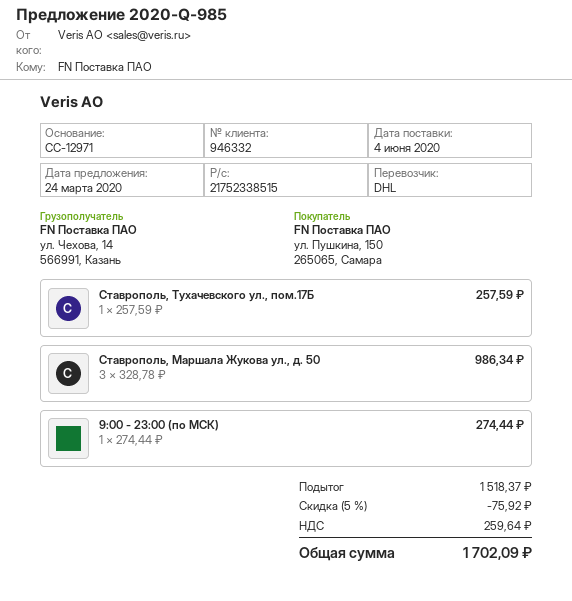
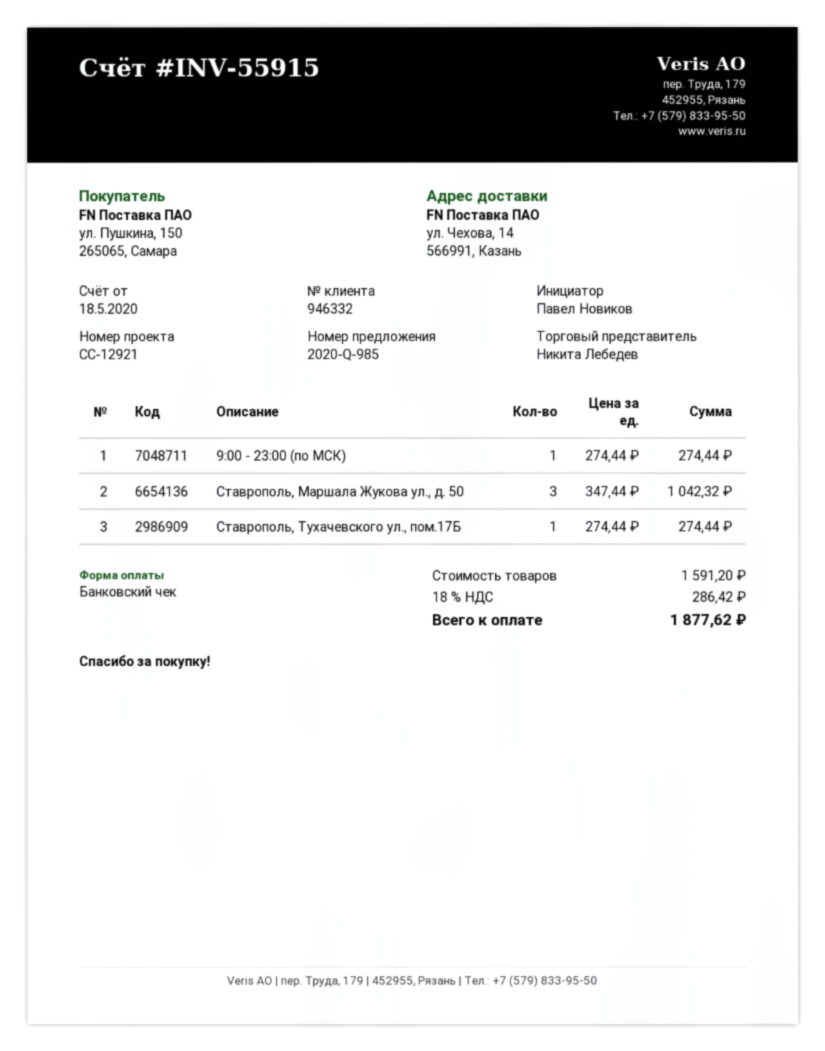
reference: CC-12971 -> CC-12921
Ставрополь, Тухачевского ул., пом.17Б: 1 x 257.59 = 257.59 -> 1 x 274.44 = 274.44
Ставрополь, Маршала Жукова ул., д. 50: 3 x 328.78 = 986.34 -> 3 x 347.44 = 1042.32
subtotal: 1518.37 -> 1591.20
discount: 5% = 75.92 -> none
tax: 259.64 -> 286.42
total: 1702.09 -> 1877.62

